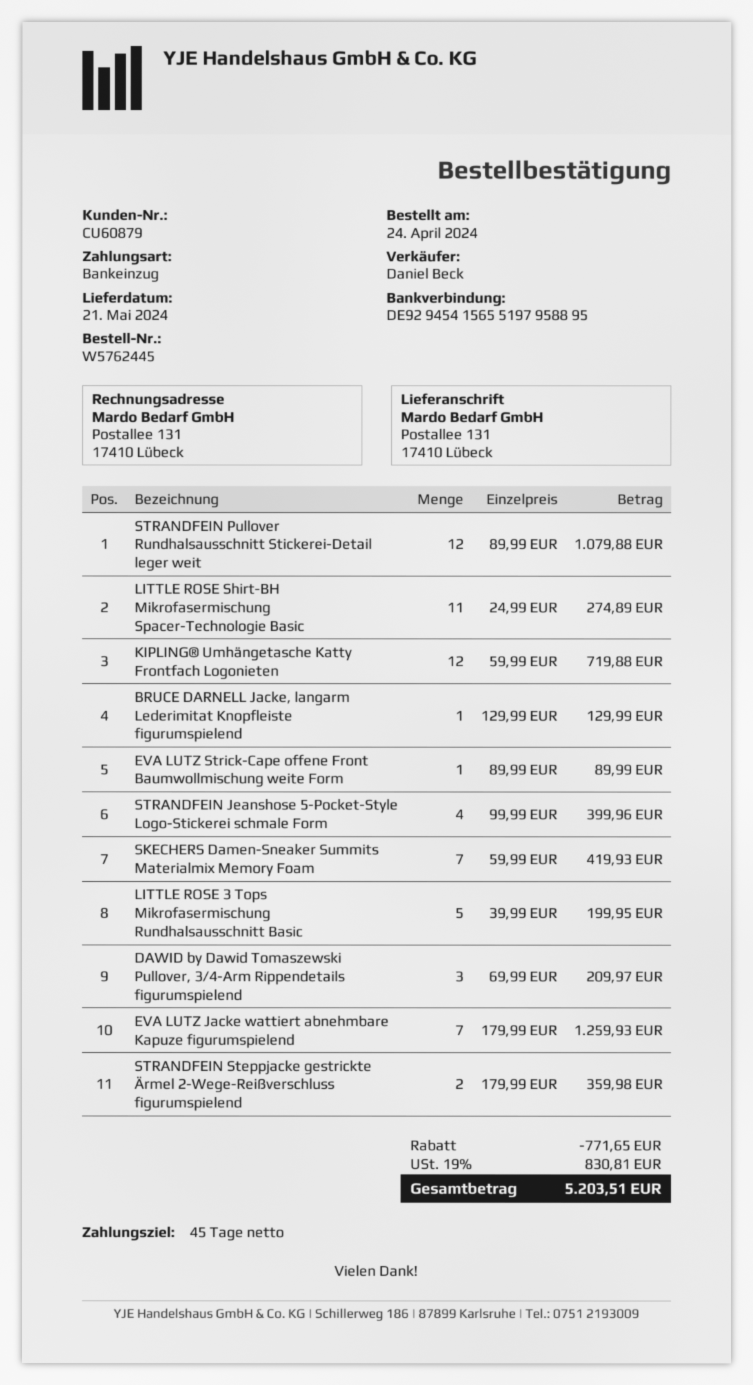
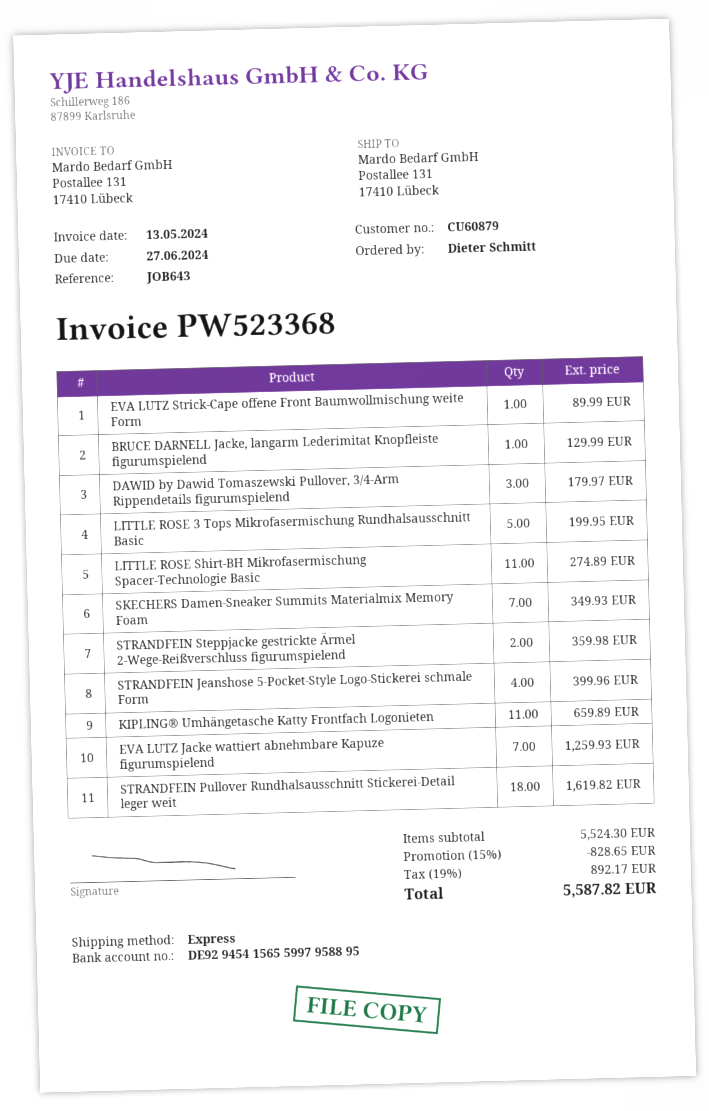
bank account: DE92945415655197958895 -> DE92945415655997958895
STRANDFEIN Pullover Rundhalsausschnitt Stickerei-Detail leger weit: 12 for 1079.88 -> 18 for 1619.82
KIPLING® Umhängetasche Katty Frontfach Logonieten: 12 for 719.88 -> 11 for 659.89
SKECHERS Damen-Sneaker Summits Materialmix Memory Foam: 7 for 419.93 -> 7 for 349.93
DAWID by Dawid Tomaszewski Pullover, 3/4-Arm Rippendetails figurumspielend: 3 for 209.97 -> 3 for 179.97
discount: 771.65 -> 828.65
tax: 19% = 830.81 -> 19% = 892.17
total: 5203.51 -> 5587.82

